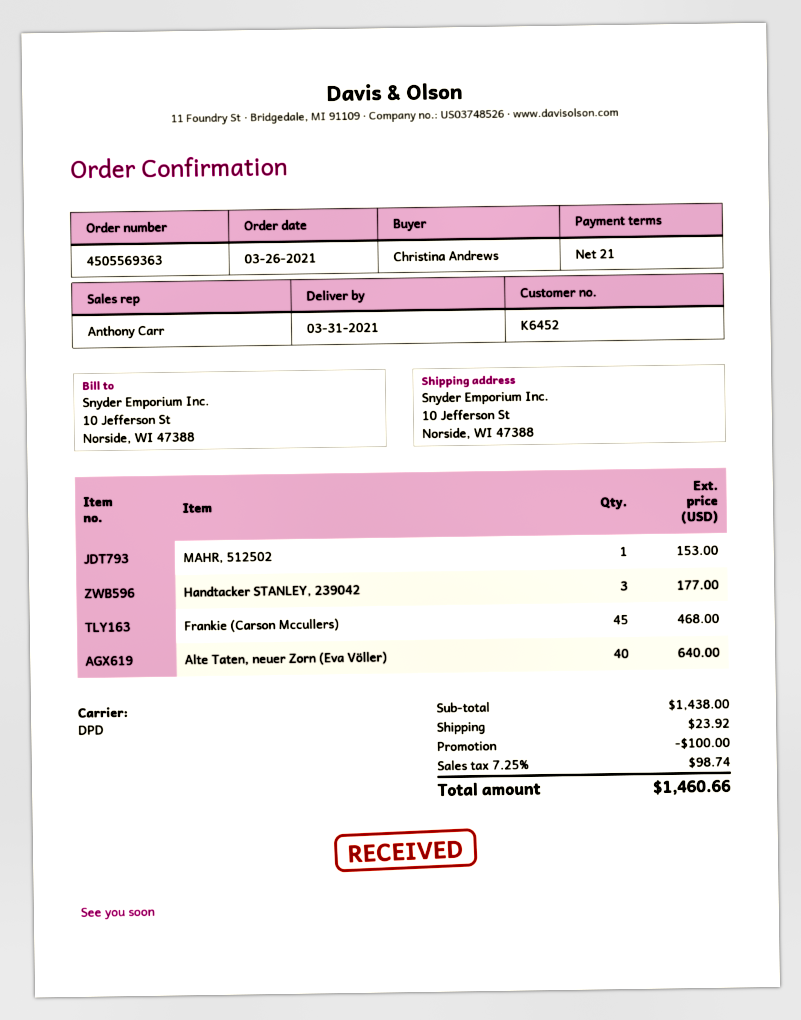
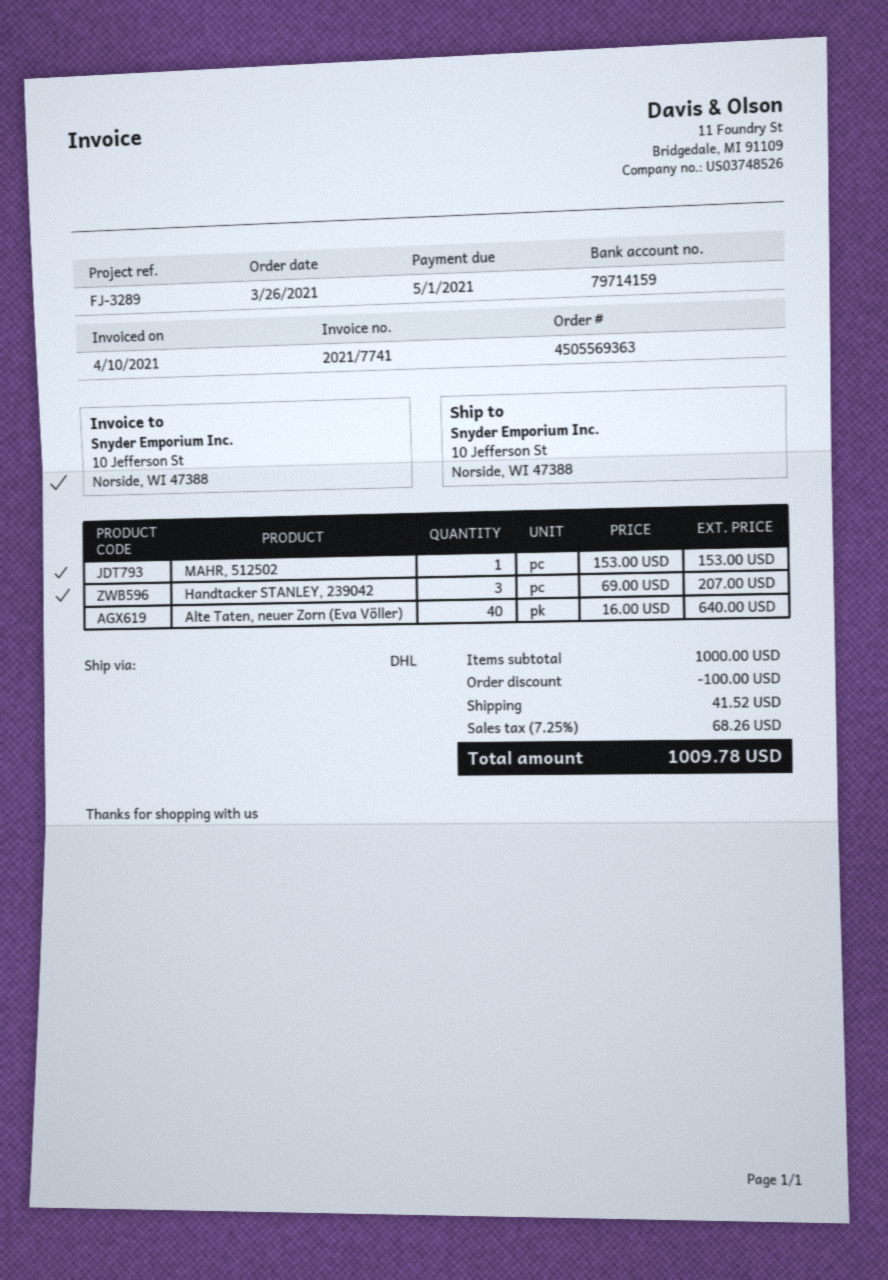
shipping method: DPD -> DHL
Handtacker STANLEY, 239042: 3 for 177.00 -> 3 for 207.00
Frankie (Carson Mccullers): 45 for 468.00 -> none
subtotal: 1438.00 -> 1000.00
shipping: 23.92 -> 41.52
tax: 7.25% = 98.74 -> 7.25% = 68.26
total: 1460.66 -> 1009.78

